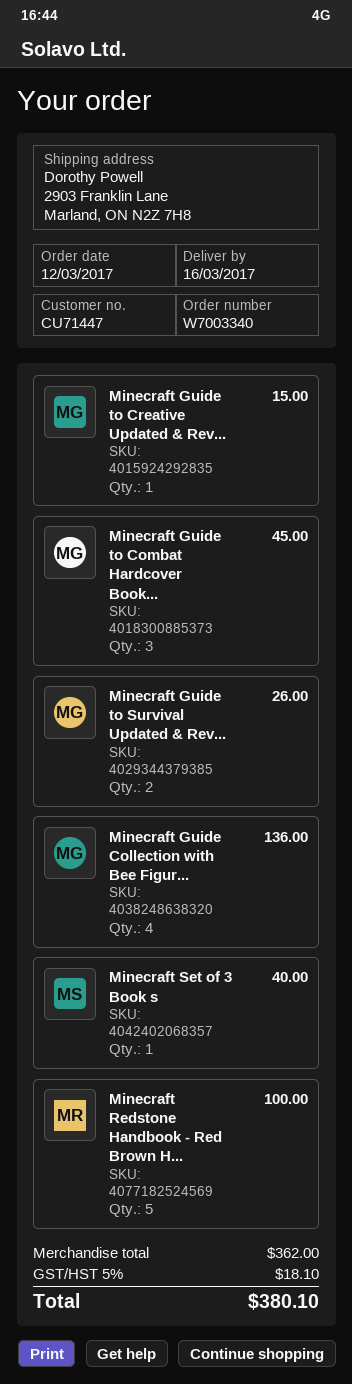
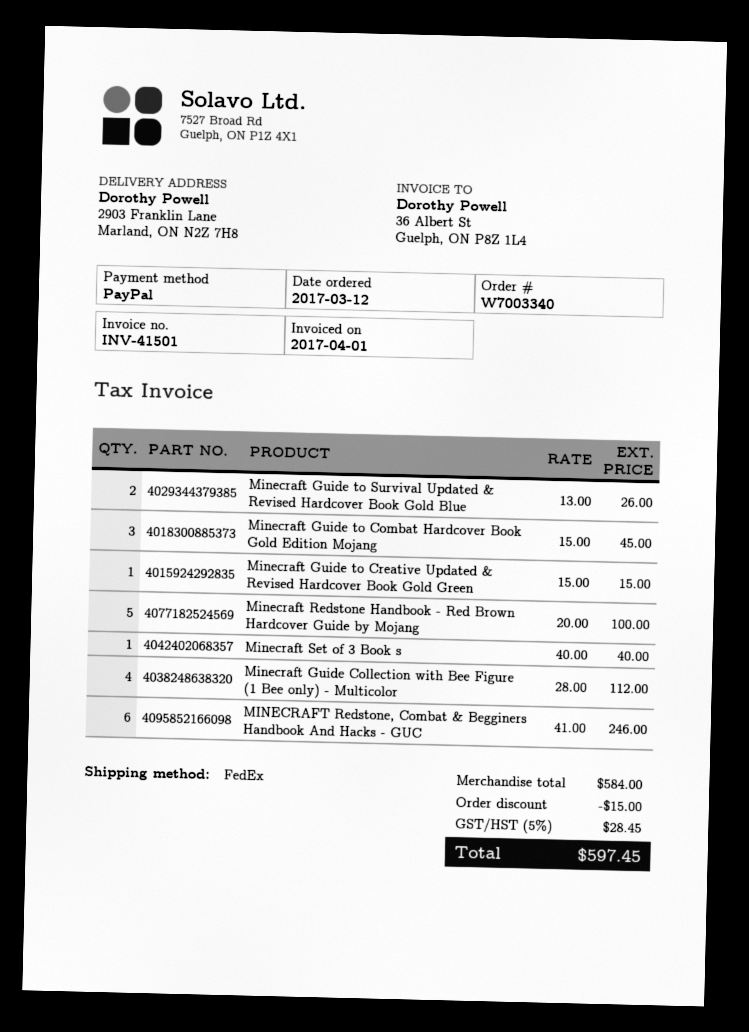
Minecraft Guide Collection with Bee Figur...: 4 for 136.00 -> 4 for 112.00
MINECRAFT Redstone, Combat & Begginers Handbook And Hacks - GUC: none -> 6 for 246.00
subtotal: 362.00 -> 584.00
discount: none -> 15.00
tax: 5% = 18.10 -> 5% = 28.45
total: 380.10 -> 597.45

